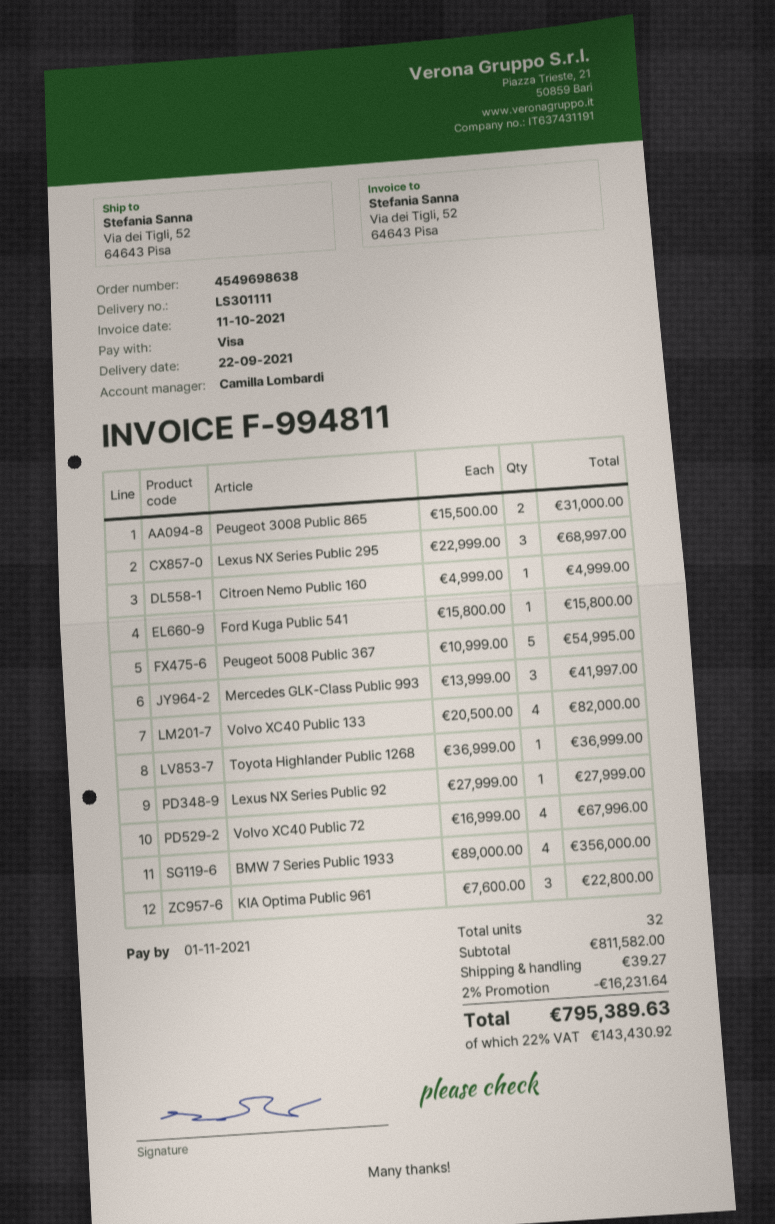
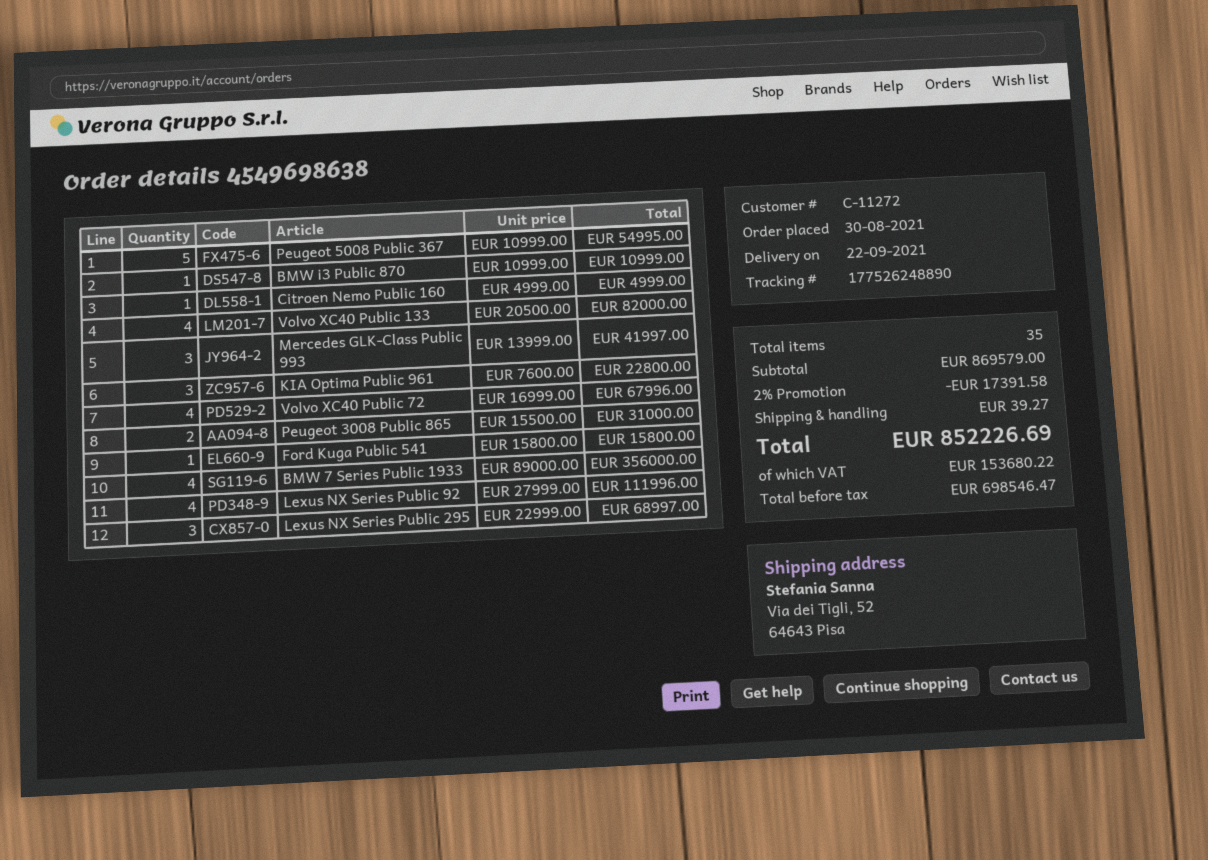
Toyota Highlander Public 1268: 1 x 36999.00 = 36999.00 -> none
Lexus NX Series Public 92: 1 x 27999.00 = 27999.00 -> 4 x 27999.00 = 111996.00
BMW i3 Public 870: none -> 1 x 10999.00 = 10999.00
total quantity: 32 -> 35
subtotal: 811582.00 -> 869579.00
discount: 2% = 16231.64 -> 2% = 17391.58
tax: 143430.92 -> 153680.22
total: 795389.63 -> 852226.69

